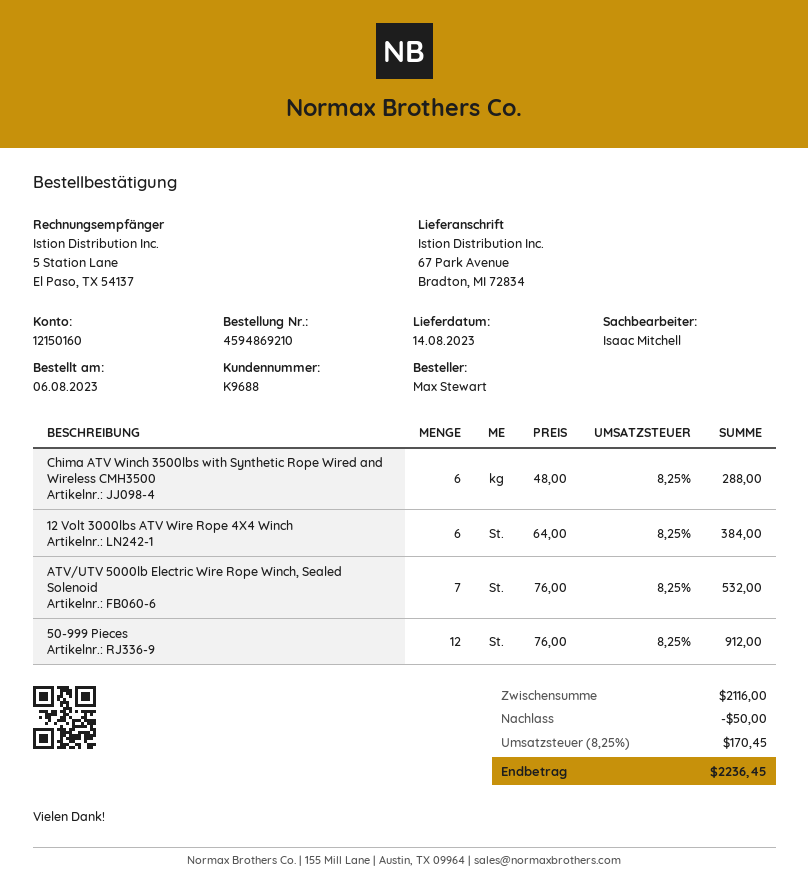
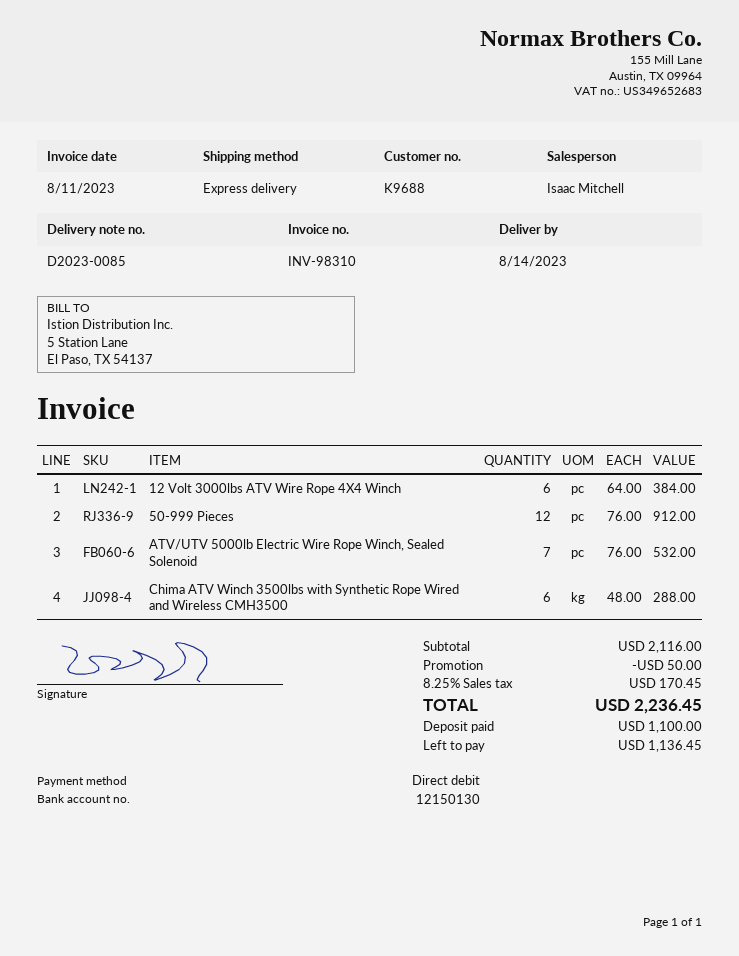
bank account: 12150160 -> 12150130

